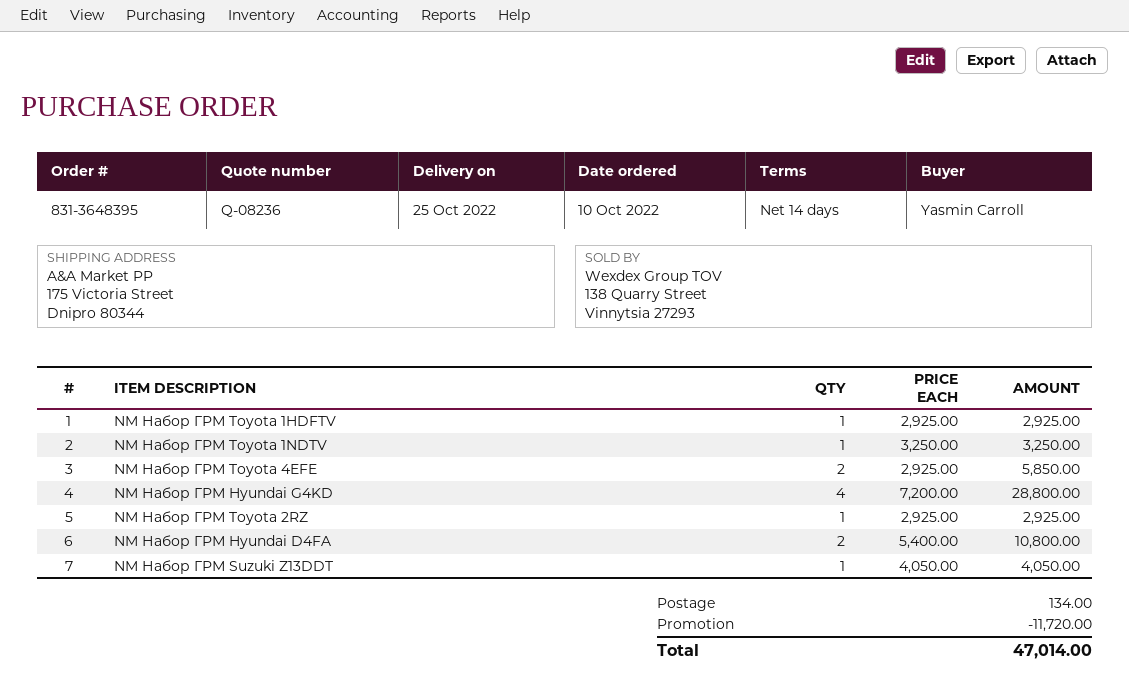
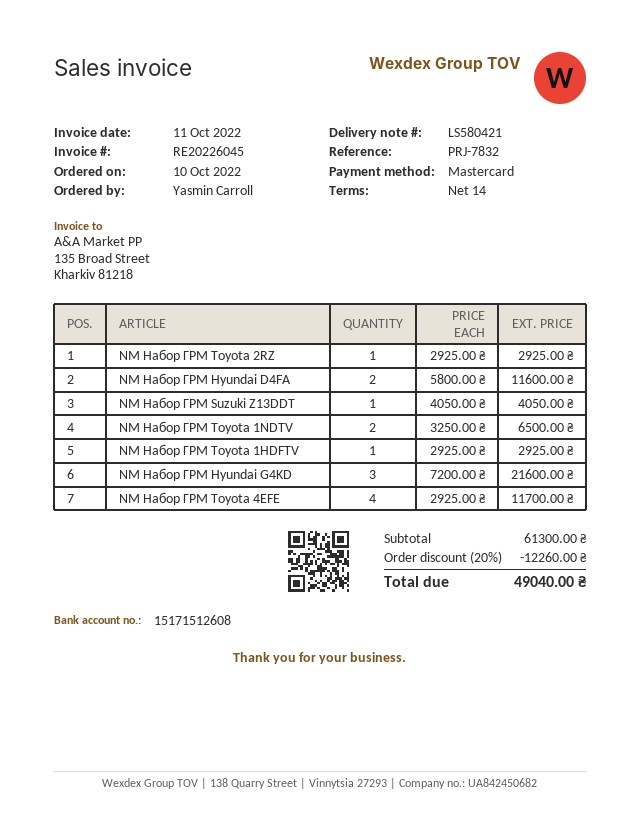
NM Набор ГРМ Toyota 1NDTV: 1 x 3250.00 = 3250.00 -> 2 x 3250.00 = 6500.00
NM Набор ГРМ Toyota 4EFE: 2 x 2925.00 = 5850.00 -> 4 x 2925.00 = 11700.00
NM Набор ГРМ Hyundai G4KD: 4 x 7200.00 = 28800.00 -> 3 x 7200.00 = 21600.00
NM Набор ГРМ Hyundai D4FA: 2 x 5400.00 = 10800.00 -> 2 x 5800.00 = 11600.00
discount: 11720.00 -> 12260.00
shipping: 134.00 -> none
total: 47014.00 -> 49040.00

